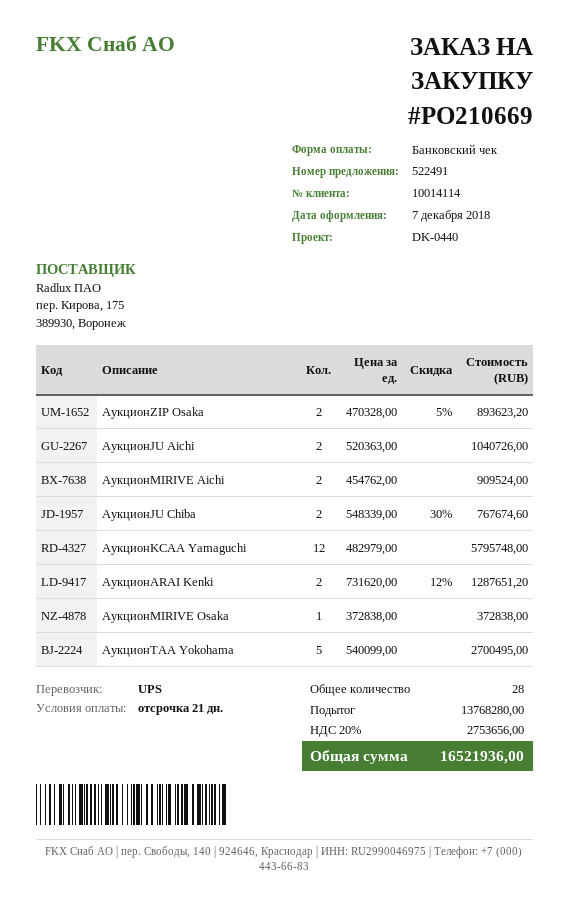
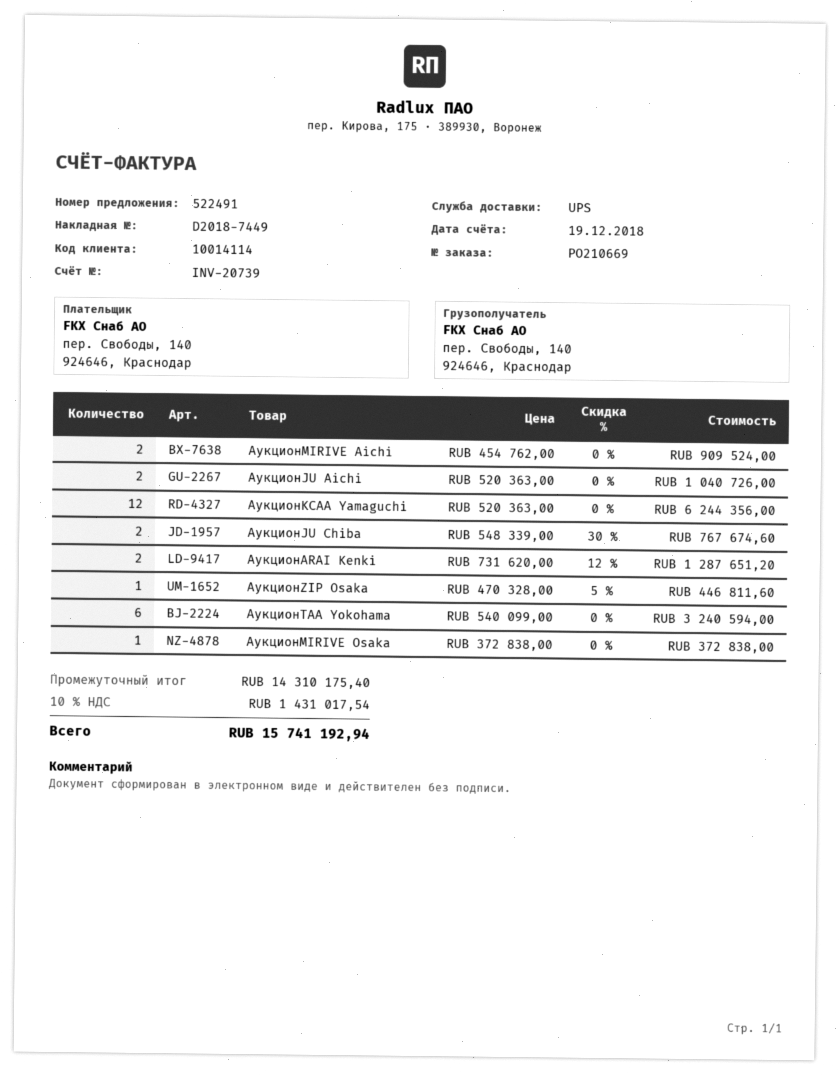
АукционZIP Osaka: 2 x 470328.00 - 5% = 893623.20 -> 1 x 470328.00 - 5% = 446811.60
АукционKCAA Yamaguchi: 12 x 482979.00 = 5795748.00 -> 12 x 520363.00 = 6244356.00
АукционTAA Yokohama: 5 x 540099.00 = 2700495.00 -> 6 x 540099.00 = 3240594.00
subtotal: 13768280.00 -> 14310175.40
tax: 20% = 2753656.00 -> 10% = 1431017.54
total: 16521936.00 -> 15741192.94

